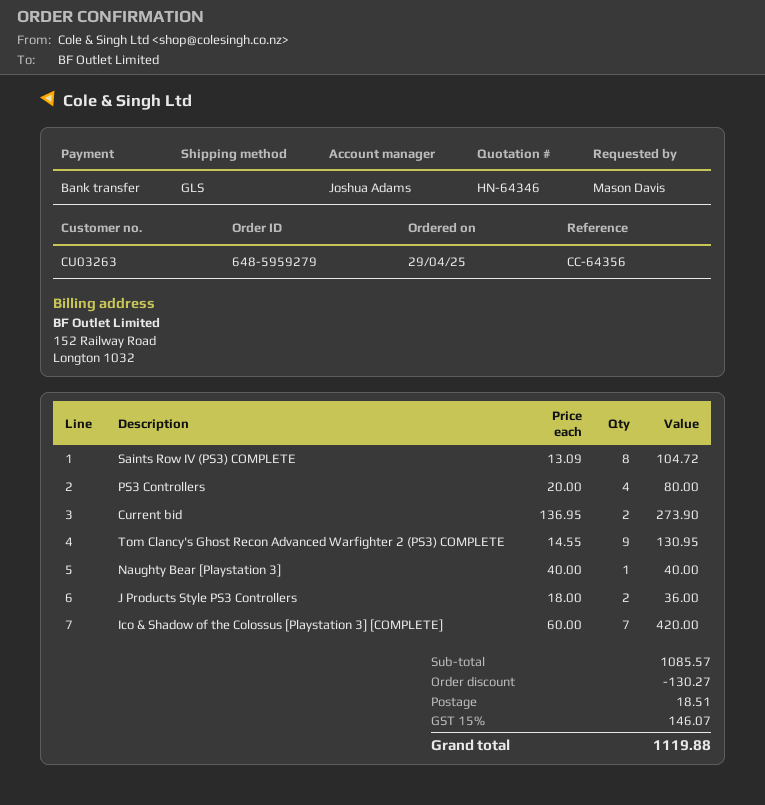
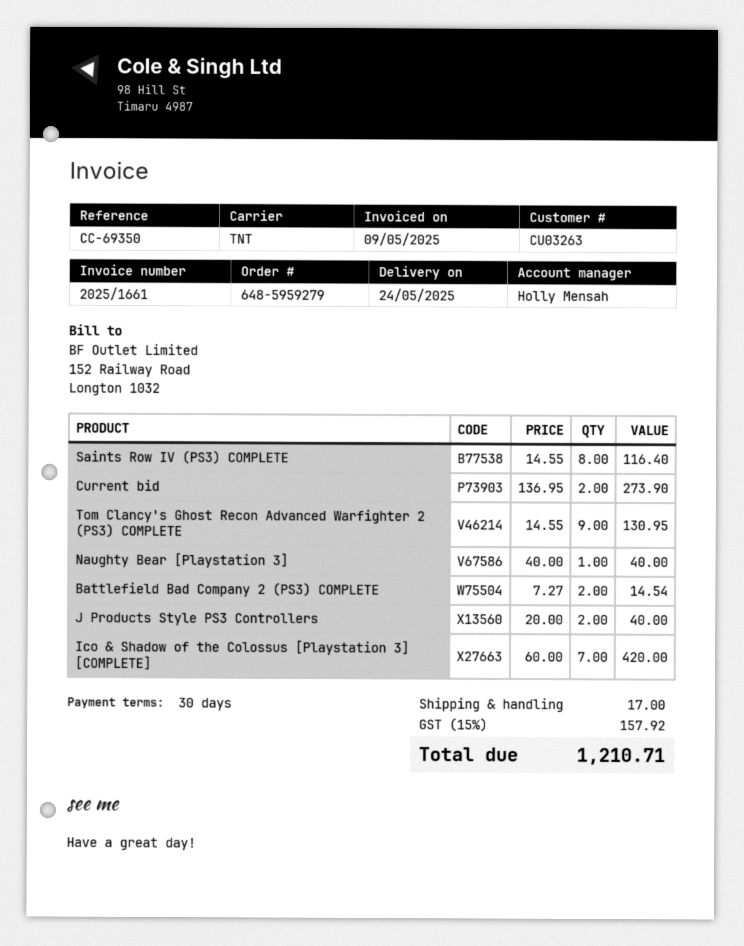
reference: CC-64356 -> CC-69350
sales rep: Joshua Adams -> Holly Mensah
shipping method: GLS -> TNT
Saints Row IV (PS3) COMPLETE: 8 x 13.09 = 104.72 -> 8 x 14.55 = 116.40
PS3 Controllers: 4 x 20.00 = 80.00 -> none
J Products Style PS3 Controllers: 2 x 18.00 = 36.00 -> 2 x 20.00 = 40.00
Battlefield Bad Company 2 (PS3) COMPLETE: none -> 2 x 7.27 = 14.54
discount: 130.27 -> none
shipping: 18.51 -> 17.00
tax: 15% = 146.07 -> 15% = 157.92
total: 1119.88 -> 1210.71

